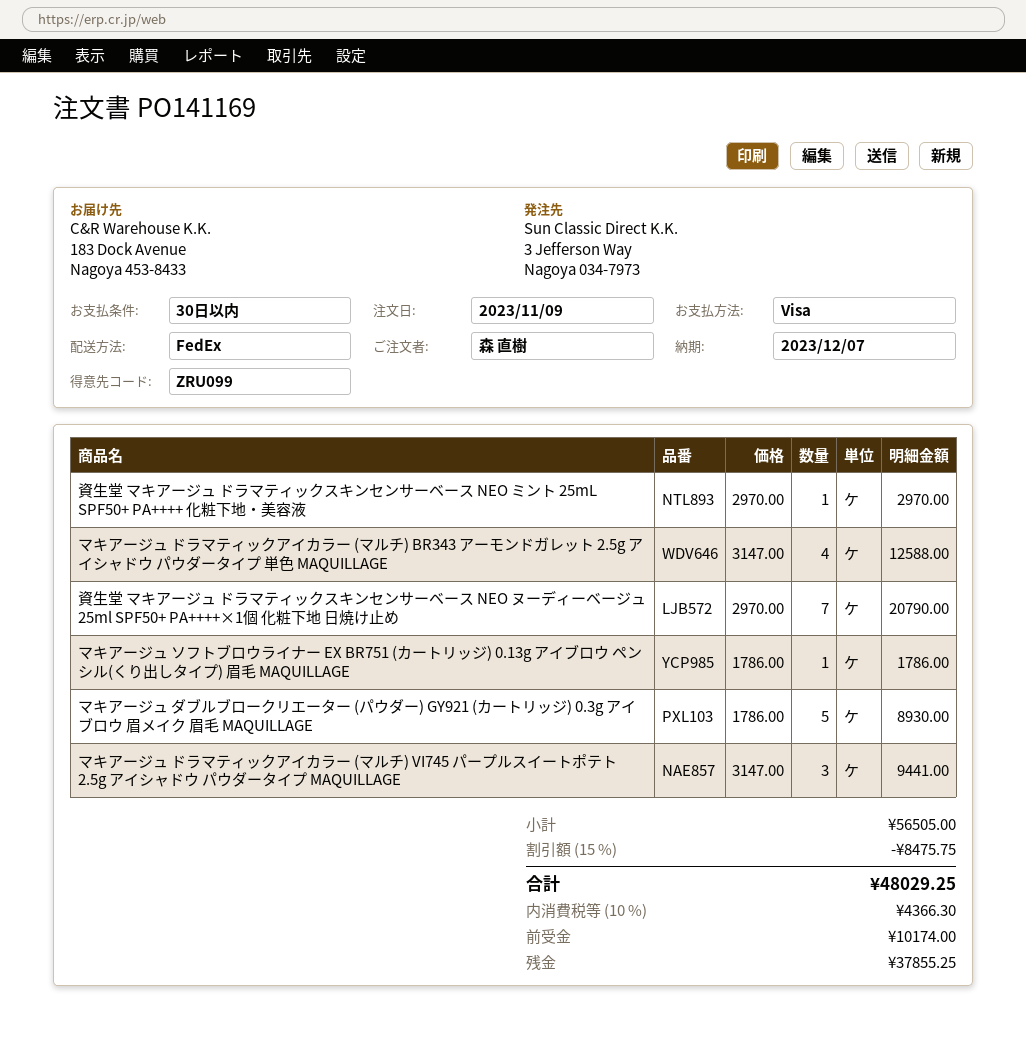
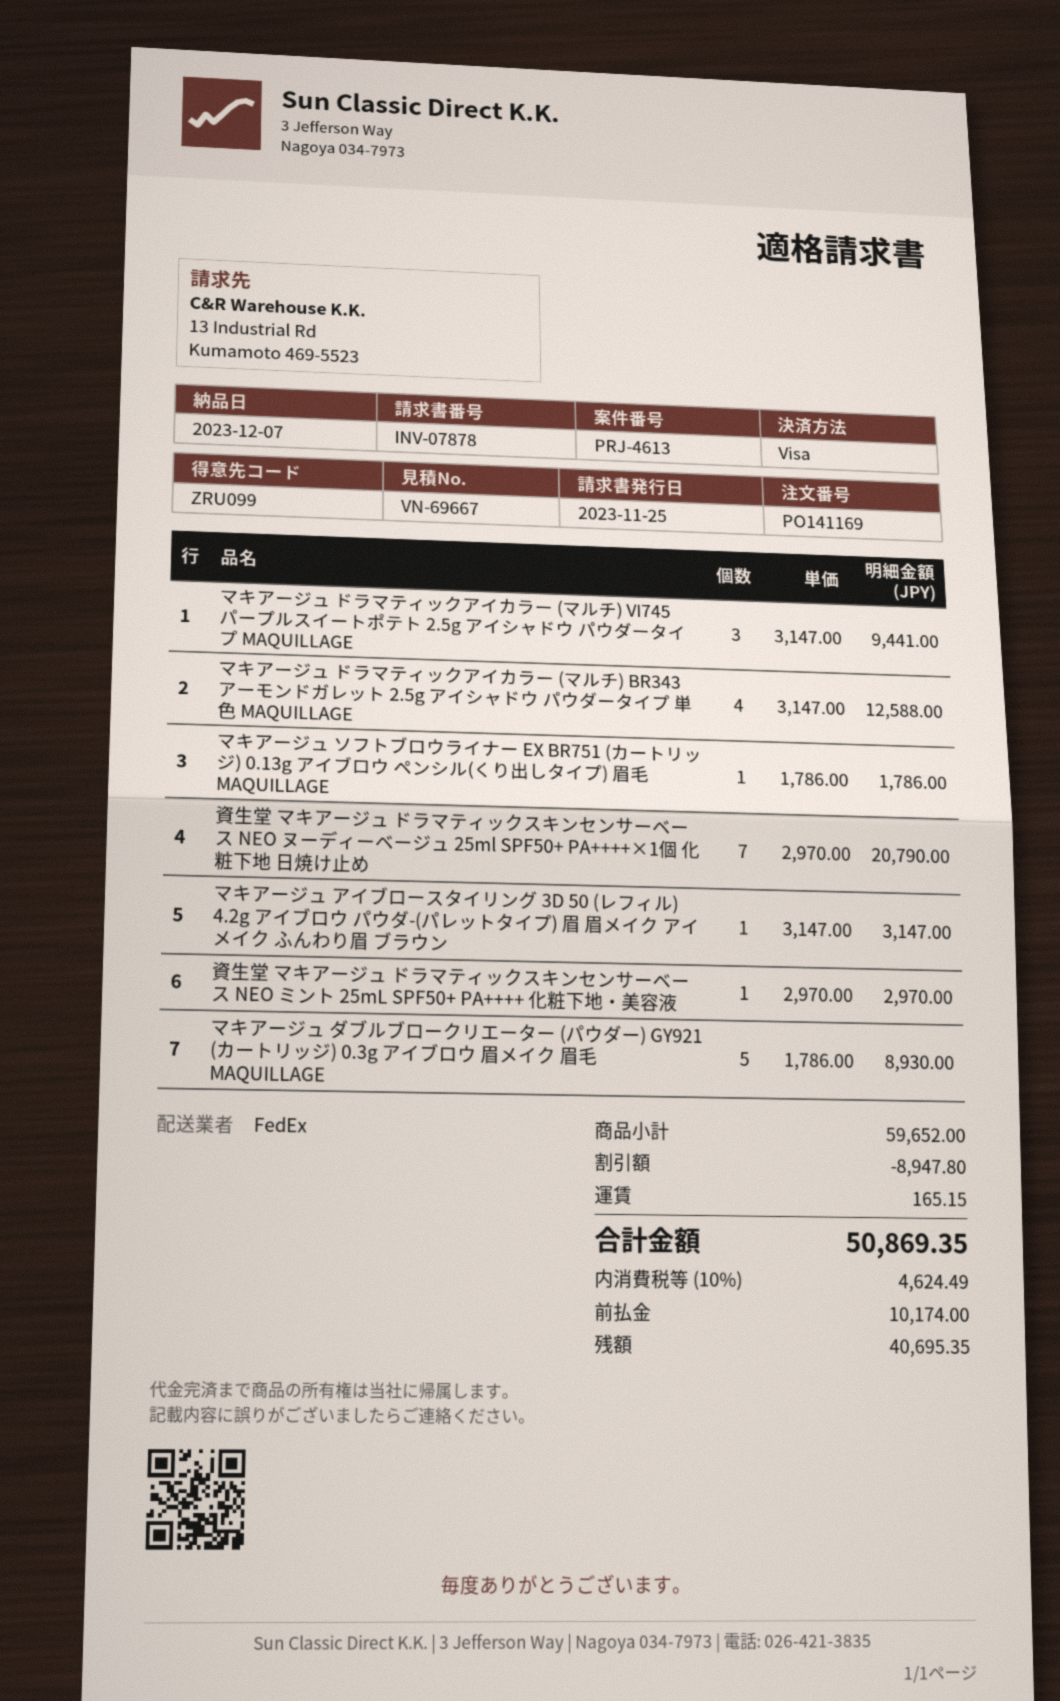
マキアージュ アイブロースタイリング 3D 50 (レフィル) 4.2g アイブロウ パウダ-(パレットタイプ) 眉 眉メイク アイメイク ふんわり眉 ブラウン: none -> 1 x 3147.00 = 3147.00
subtotal: 56505.00 -> 59652.00
discount: 8475.75 -> 8947.80
shipping: none -> 165.15
tax: 10% = 4366.30 -> 10% = 4624.49
total: 48029.25 -> 50869.35
balance: 37855.25 -> 40695.35

